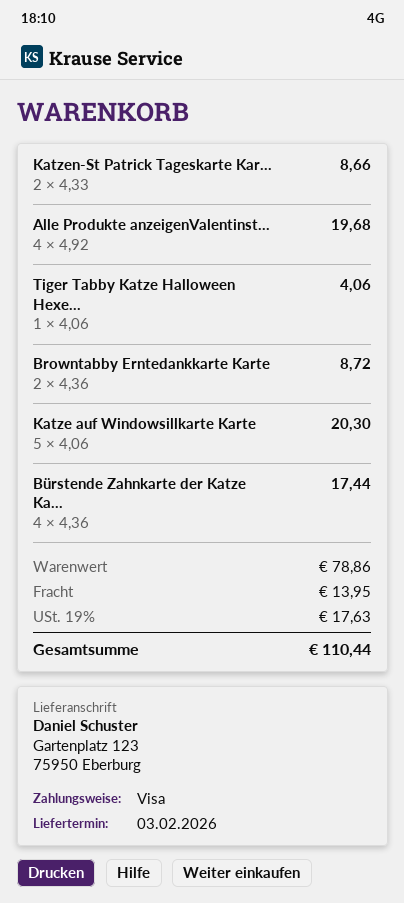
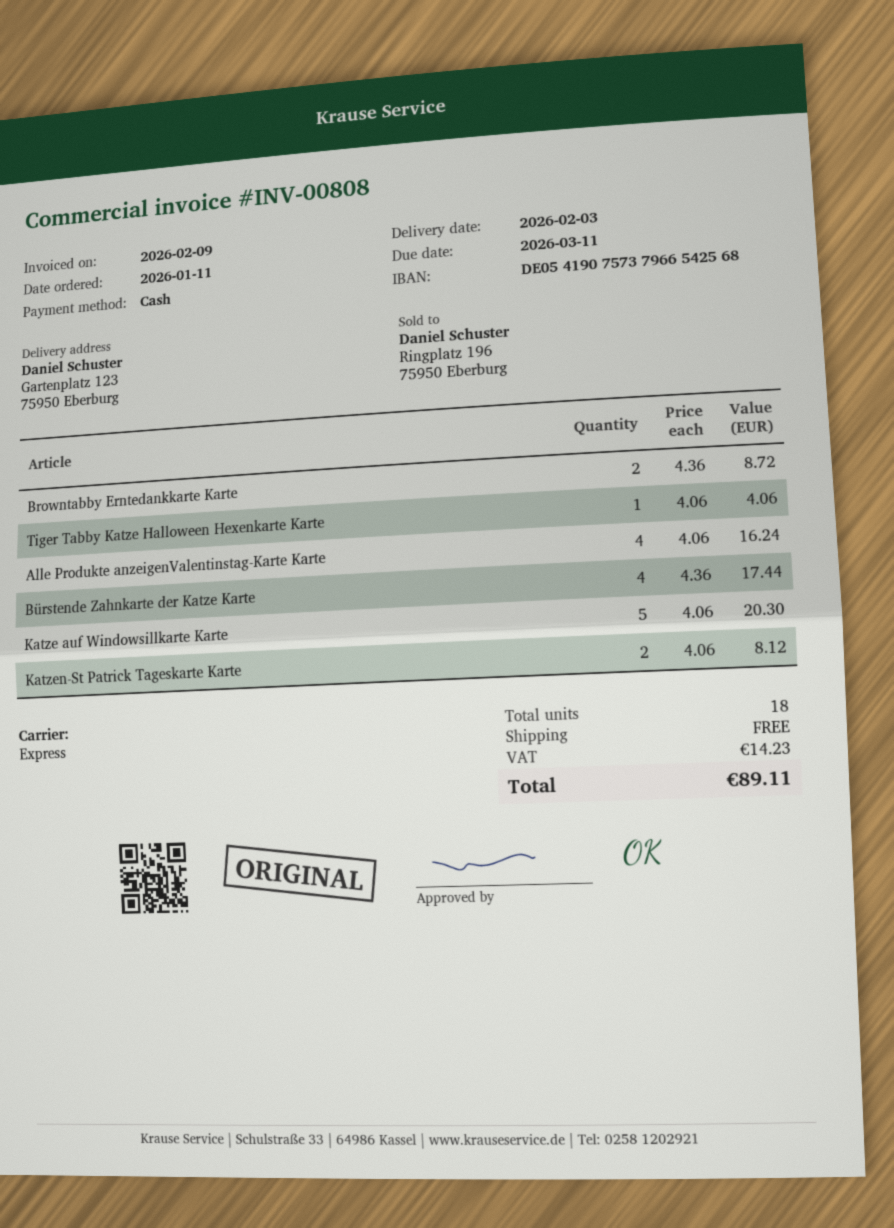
payment method: Visa -> cash
Katzen-St Patrick Tageskarte Kar...: 2 x 4.33 = 8.66 -> 2 x 4.06 = 8.12
Alle Produkte anzeigenValentinst...: 4 x 4.92 = 19.68 -> 4 x 4.06 = 16.24
shipping: 13.95 -> 0.00
tax: 17.63 -> 14.23
total: 110.44 -> 89.11

